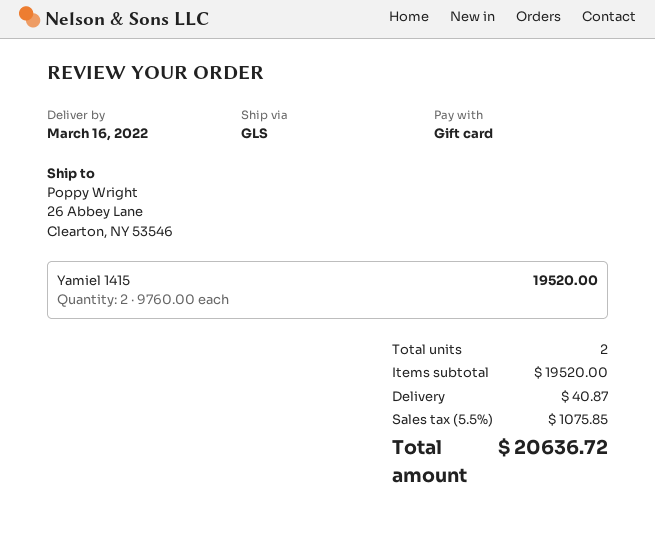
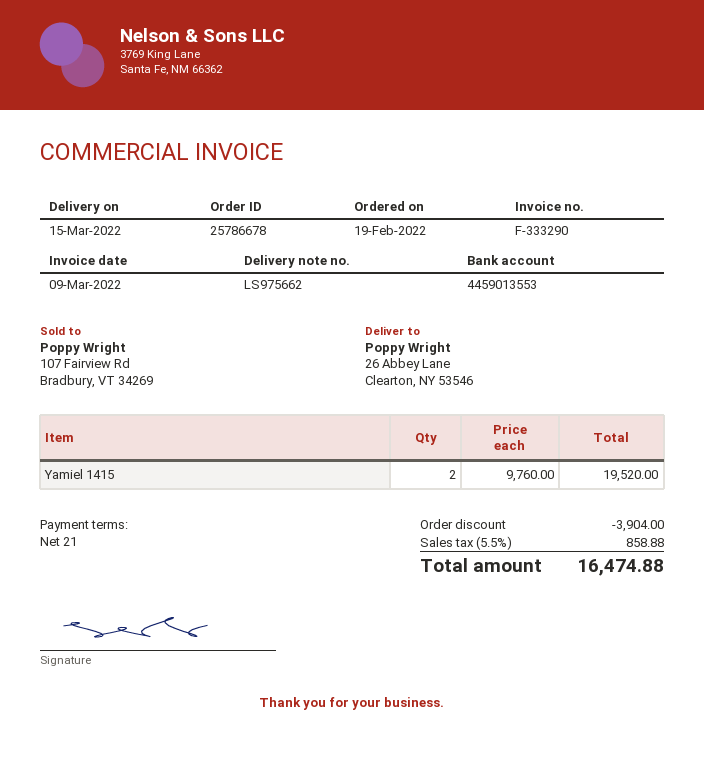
delivery date: 2022-03-16 -> 2022-03-15
discount: none -> 3904.00
shipping: 40.87 -> none
tax: 5.5% = 1075.85 -> 5.5% = 858.88
total: 20636.72 -> 16474.88

